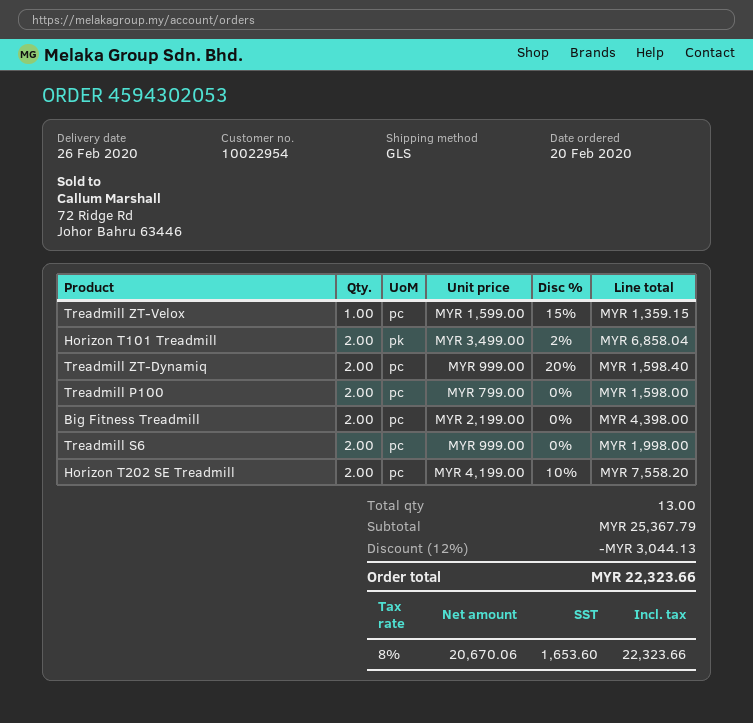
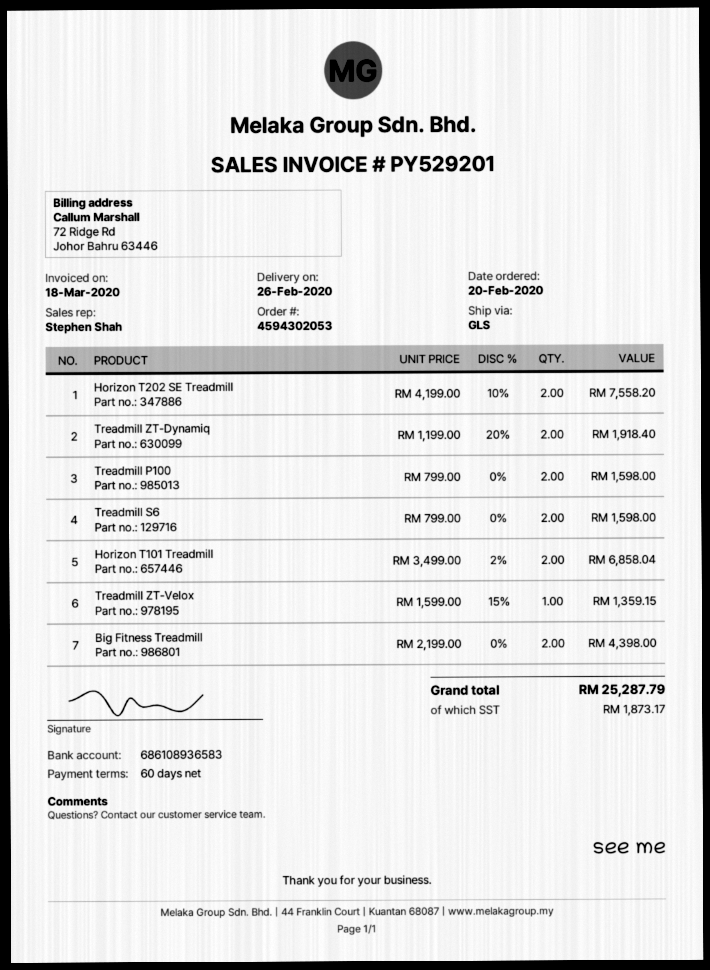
Treadmill ZT-Dynamiq: 2 x 999.00 - 20% = 1598.40 -> 2 x 1199.00 - 20% = 1918.40
Treadmill S6: 2 x 999.00 = 1998.00 -> 2 x 799.00 = 1598.00
discount: 12% = 3044.13 -> none
tax: 1653.60 -> 1873.17
total: 22323.66 -> 25287.79

